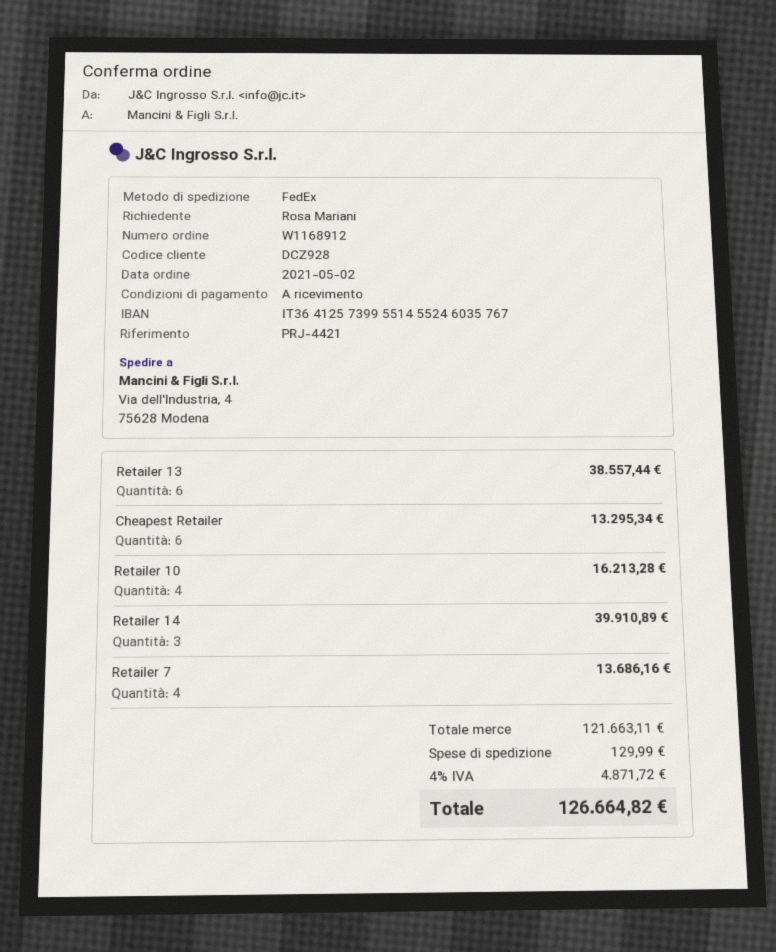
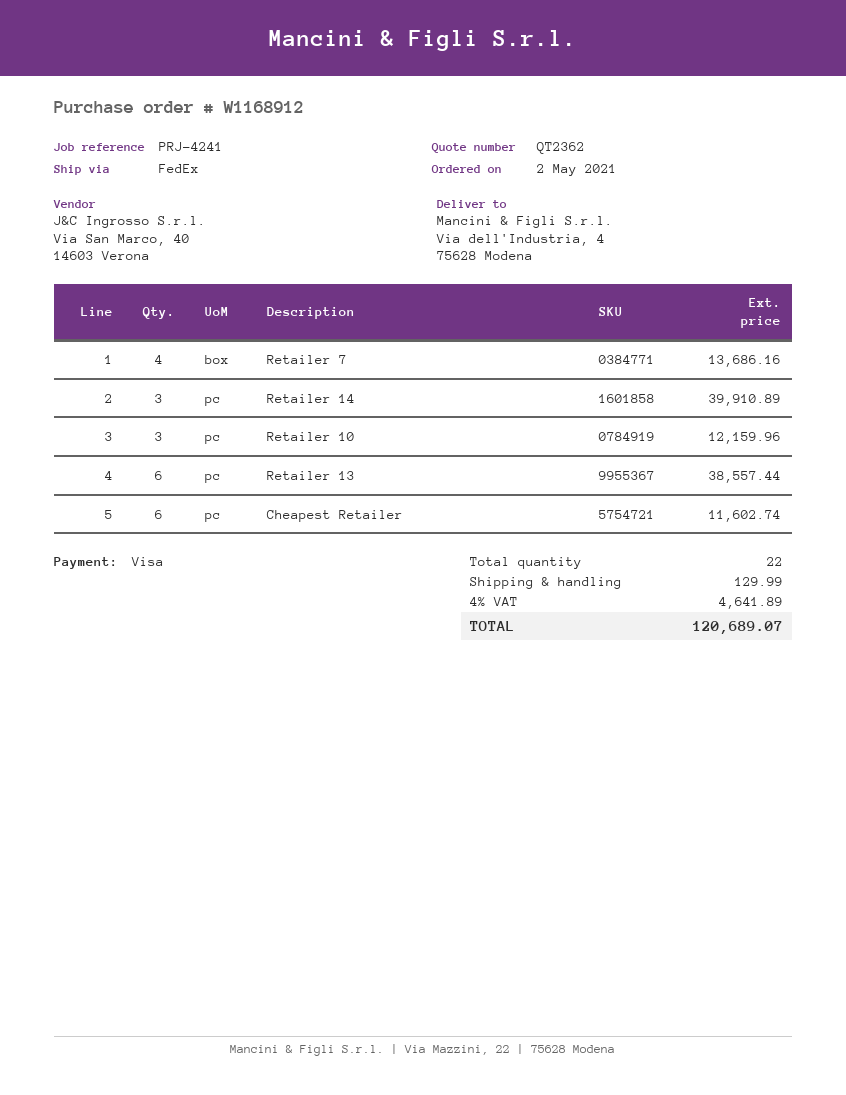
reference: PRJ-4421 -> PRJ-4241
Cheapest Retailer: 6 for 13295.34 -> 6 for 11602.74
Retailer 10: 4 for 16213.28 -> 3 for 12159.96
tax: 4% = 4871.72 -> 4% = 4641.89
total: 126664.82 -> 120689.07

